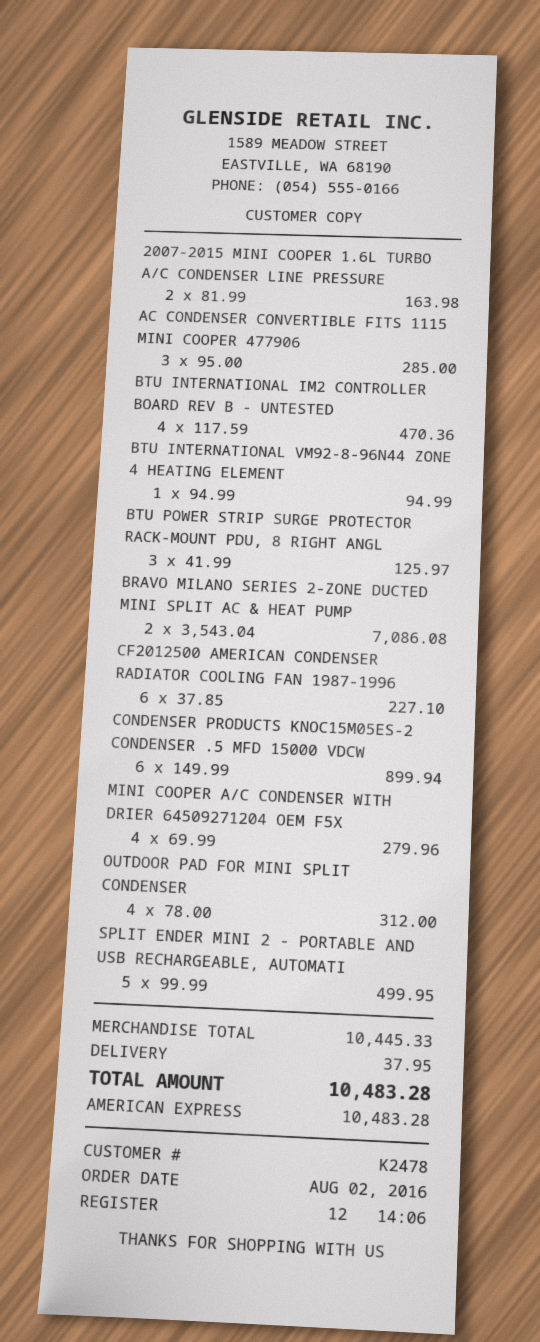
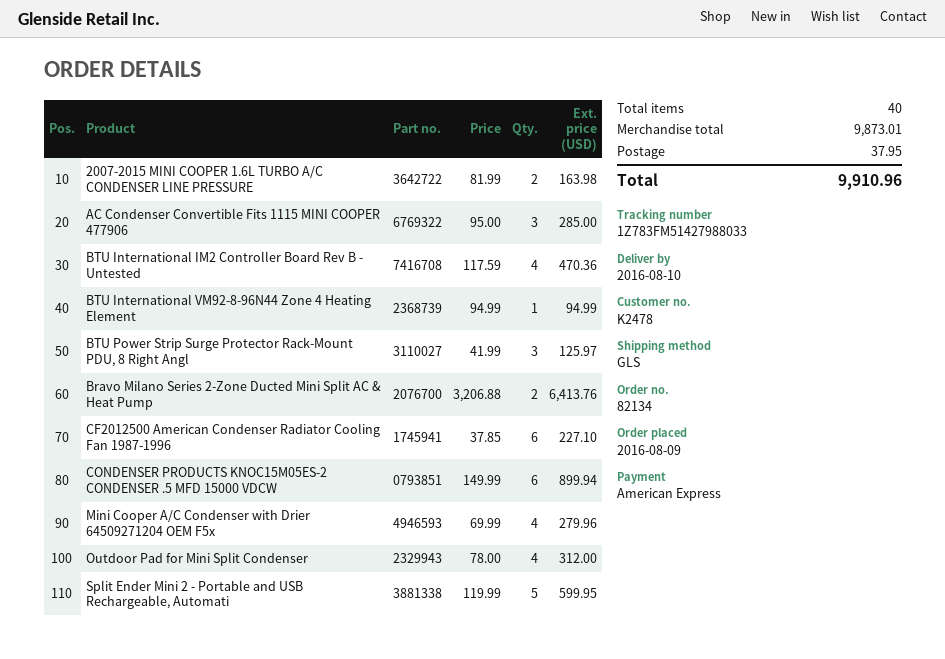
order date: 2016-08-02 -> 2016-08-09
BRAVO MILANO SERIES 2-ZONE DUCTED MINI SPLIT AC & HEAT PUMP: 2 x 3543.04 = 7086.08 -> 2 x 3206.88 = 6413.76
SPLIT ENDER MINI 2 - PORTABLE AND USB RECHARGEABLE, AUTOMATI: 5 x 99.99 = 499.95 -> 5 x 119.99 = 599.95
subtotal: 10445.33 -> 9873.01
total: 10483.28 -> 9910.96

